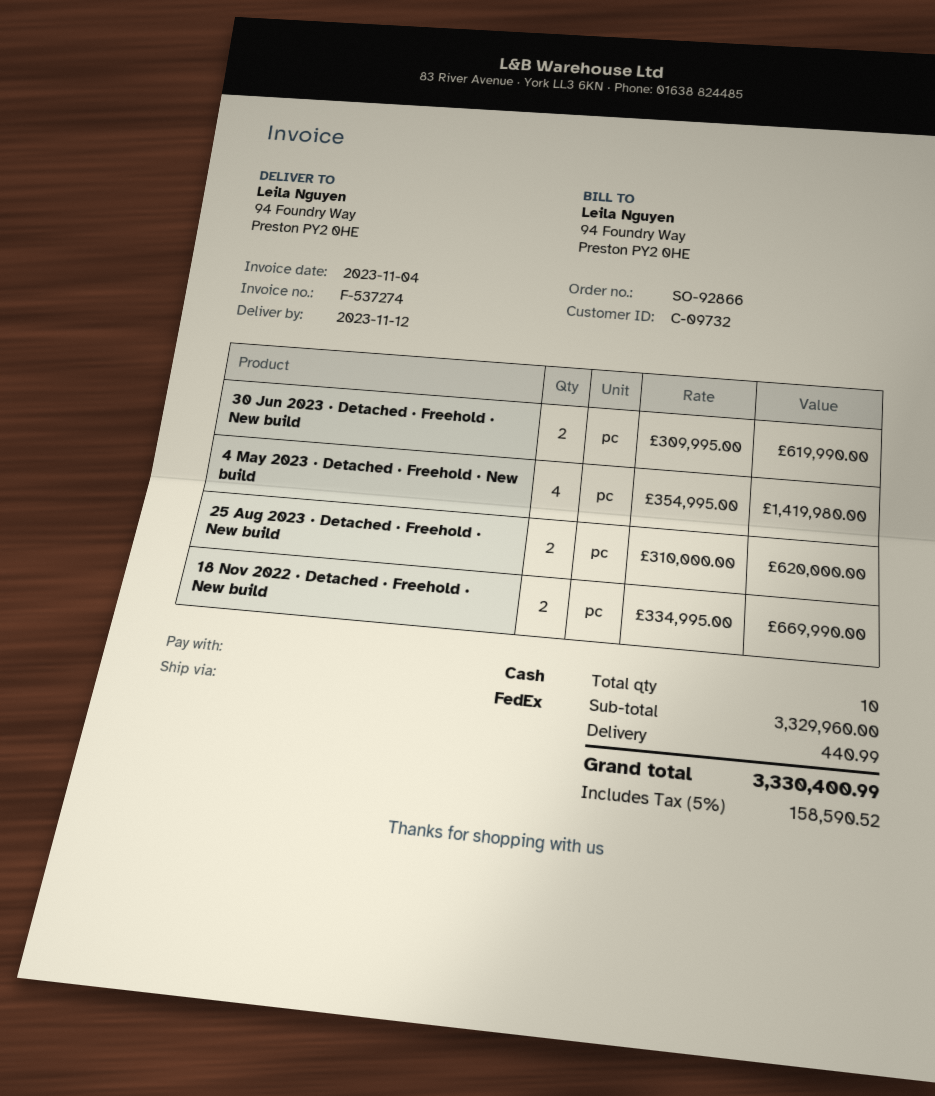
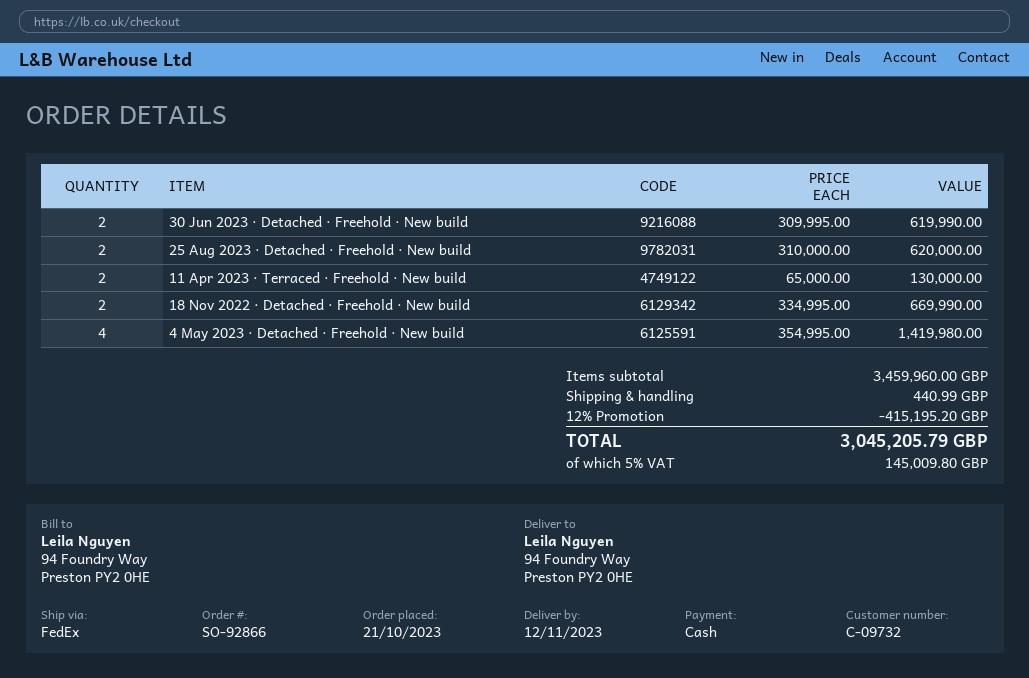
11 Apr 2023 · Terraced · Freehold · New build: none -> 2 x 65000.00 = 130000.00
subtotal: 3329960.00 -> 3459960.00
discount: none -> 12% = 415195.20
tax: 5% = 158590.52 -> 5% = 145009.80
total: 3330400.99 -> 3045205.79

